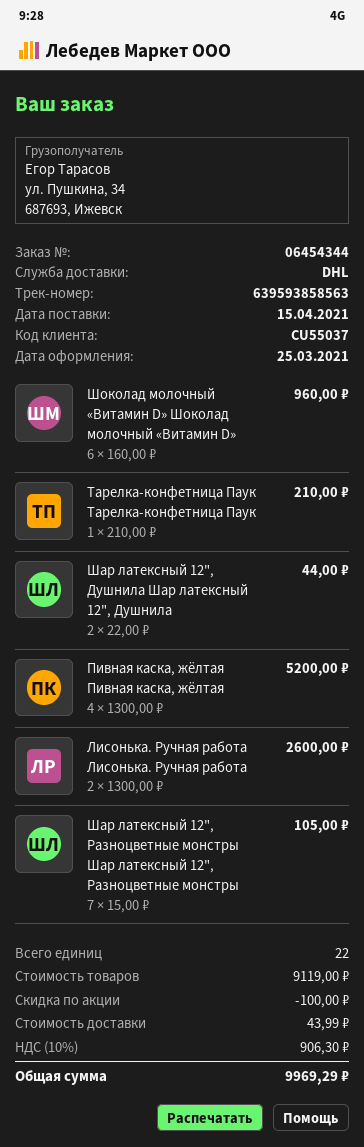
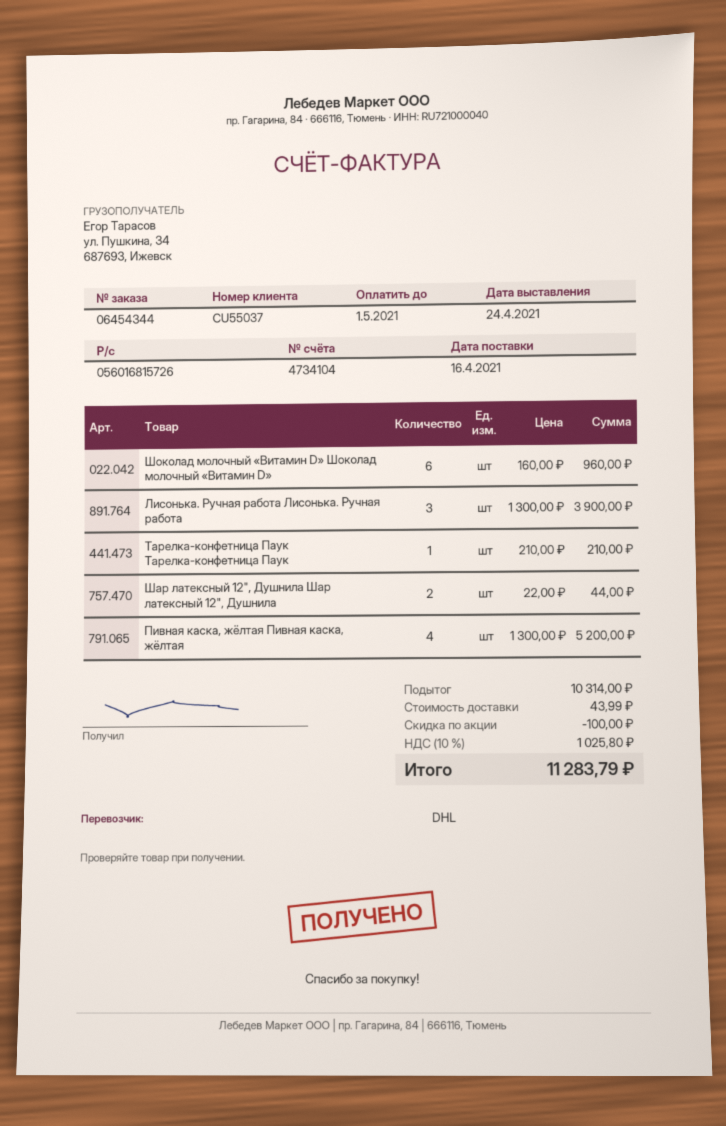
delivery date: 2021-04-15 -> 2021-04-16
Лисонька. Ручная работа Лисонька. Ручная работа: 2 x 1300.00 = 2600.00 -> 3 x 1300.00 = 3900.00
Шар латексный 12", Разноцветные монстры Шар латексный 12", Разноцветные монстры: 7 x 15.00 = 105.00 -> none
subtotal: 9119.00 -> 10314.00
tax: 10% = 906.30 -> 10% = 1025.80
total: 9969.29 -> 11283.79

